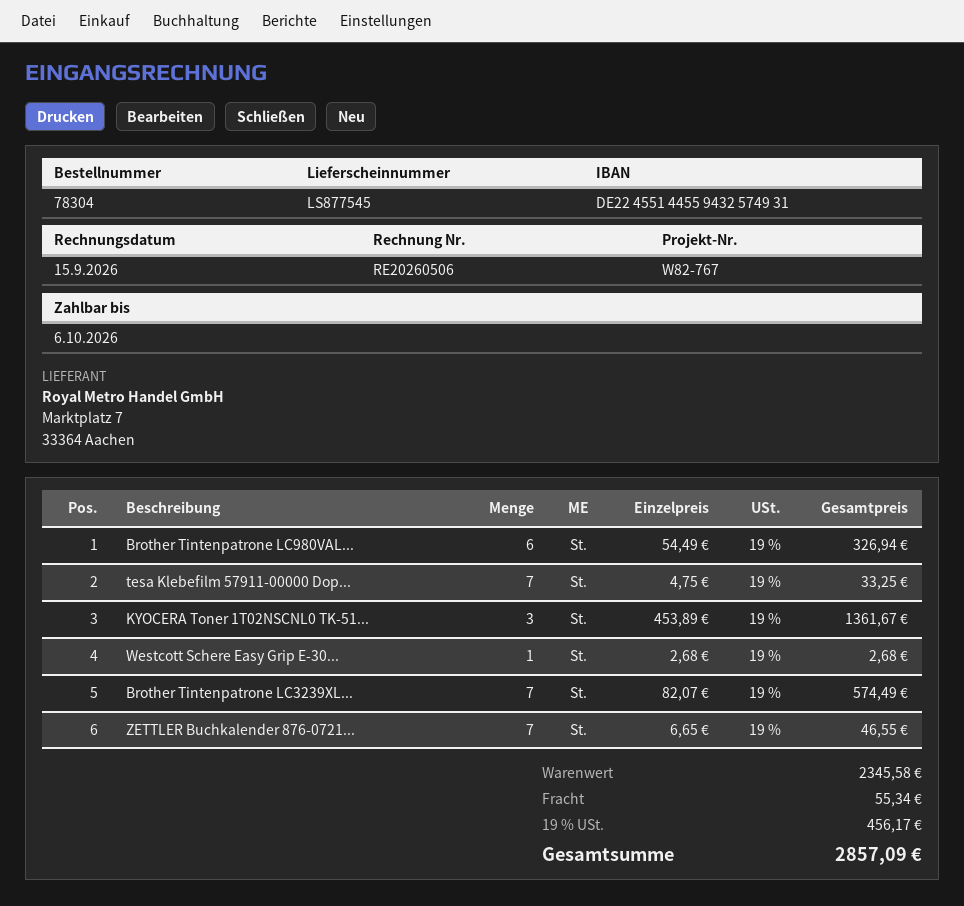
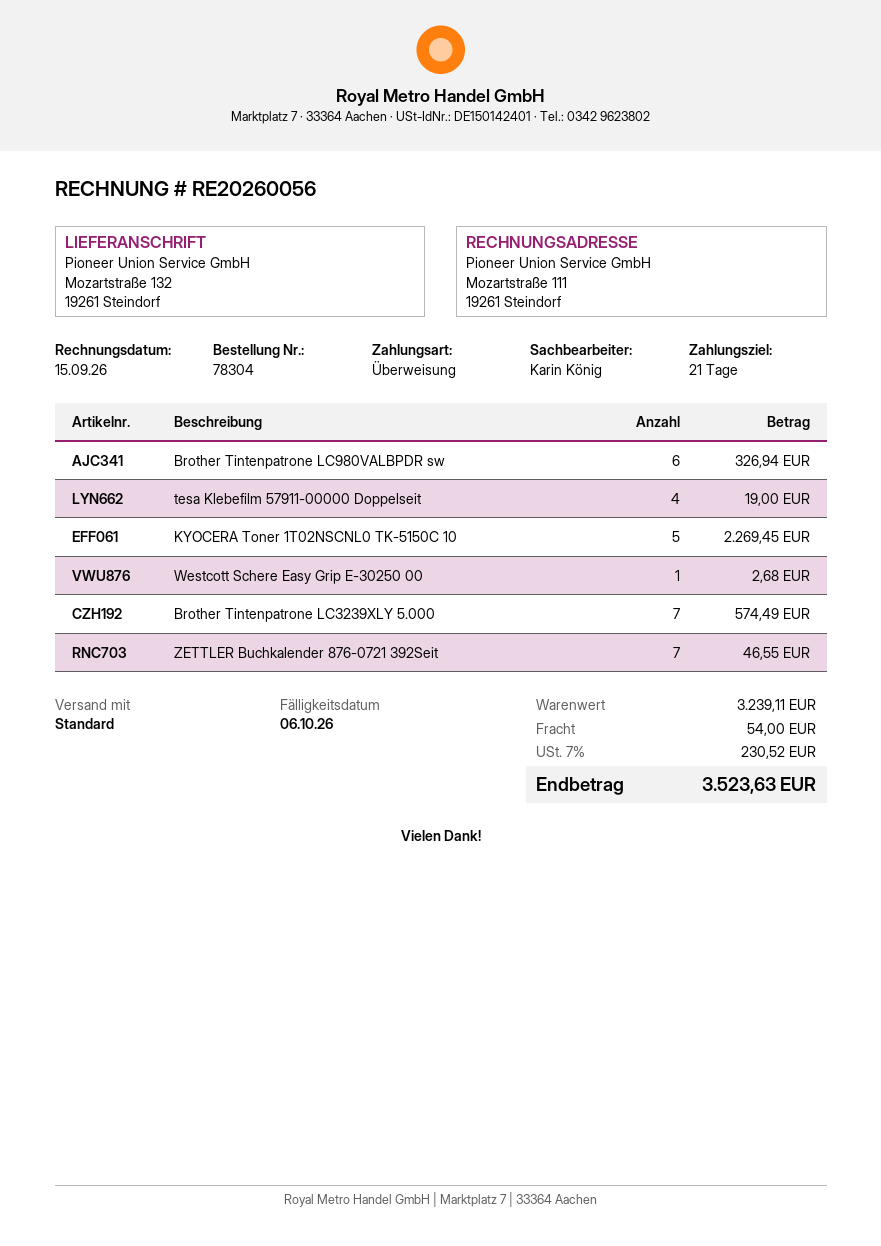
invoice number: RE20260506 -> RE20260056
tesa Klebefilm 57911-00000 Dop...: 7 for 33.25 -> 4 for 19.00
KYOCERA Toner 1T02NSCNL0 TK-51...: 3 for 1361.67 -> 5 for 2269.45
subtotal: 2345.58 -> 3239.11
shipping: 55.34 -> 54.00
tax: 19% = 456.17 -> 7% = 230.52
total: 2857.09 -> 3523.63

